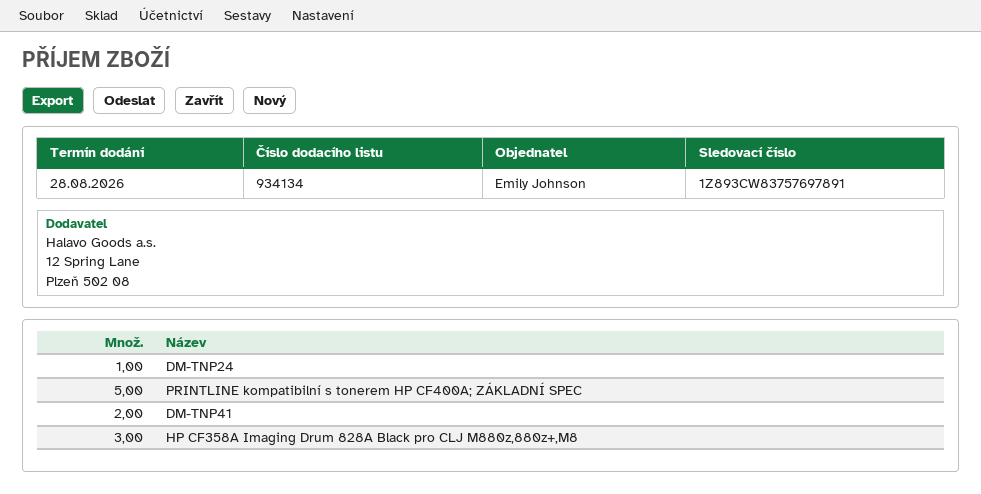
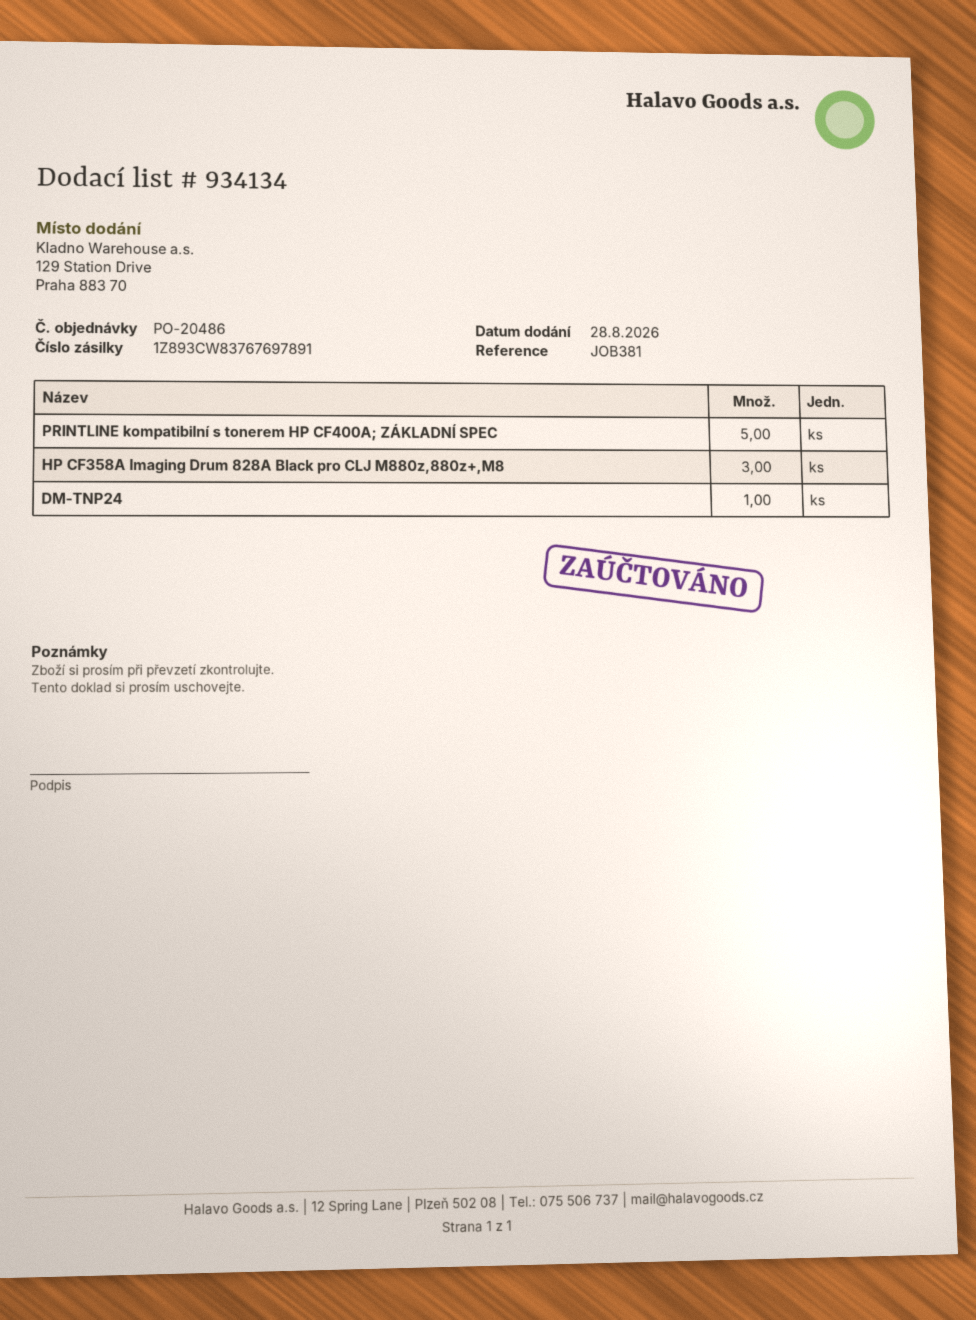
tracking number: 1Z893CW83757697891 -> 1Z893CW83767697891
DM-TNP41: 2 -> none

